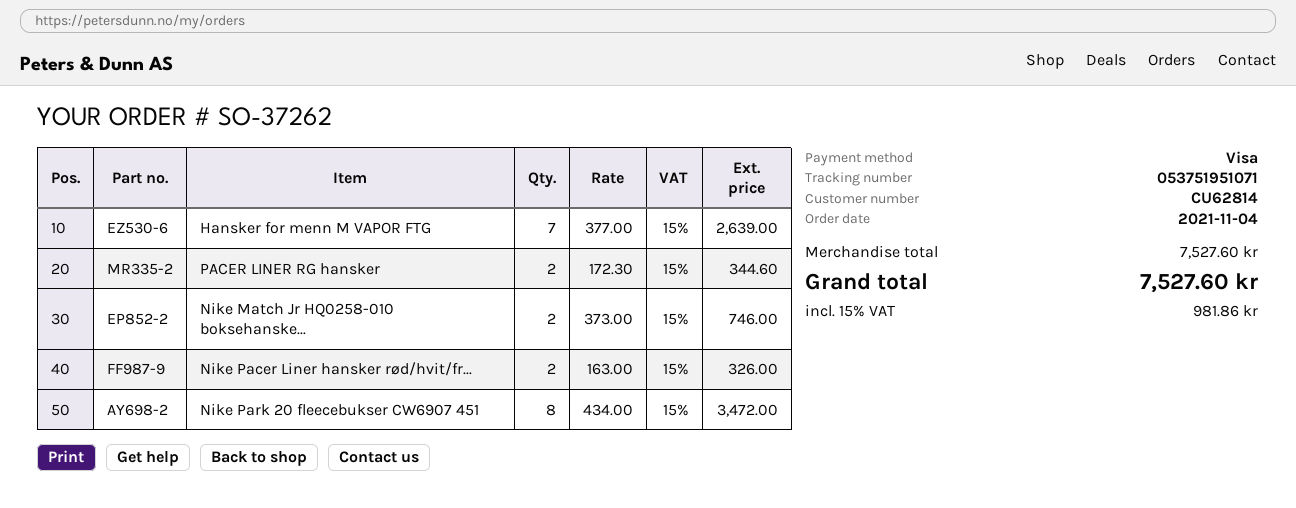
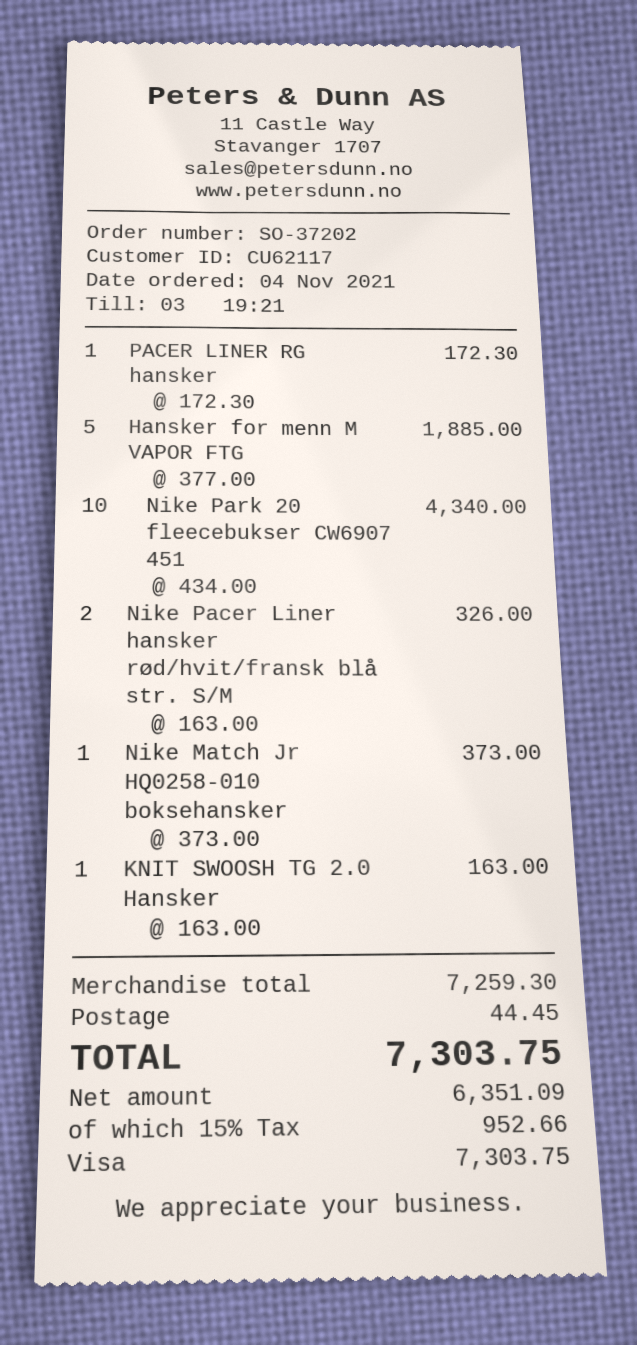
order number: SO-37262 -> SO-37202
customer number: CU62814 -> CU62117
Hansker for menn M VAPOR FTG: 7 x 377.00 = 2639.00 -> 5 x 377.00 = 1885.00
PACER LINER RG hansker: 2 x 172.30 = 344.60 -> 1 x 172.30 = 172.30
Nike Match Jr HQ0258-010 boksehanske...: 2 x 373.00 = 746.00 -> 1 x 373.00 = 373.00
Nike Park 20 fleecebukser CW6907 451: 8 x 434.00 = 3472.00 -> 10 x 434.00 = 4340.00
KNIT SWOOSH TG 2.0 Hansker: none -> 1 x 163.00 = 163.00
subtotal: 7527.60 -> 7259.30
shipping: none -> 44.45
tax: 15% = 981.86 -> 15% = 952.66
total: 7527.60 -> 7303.75

